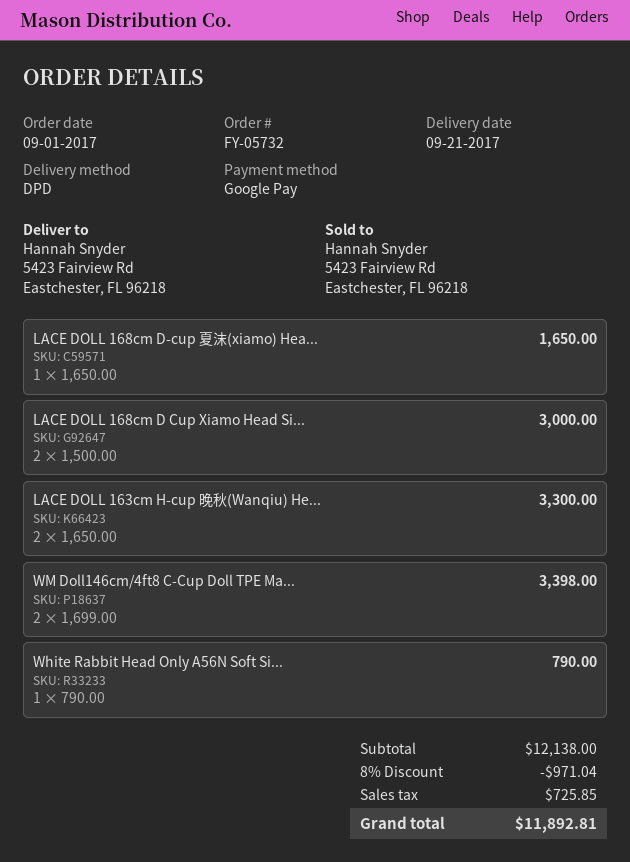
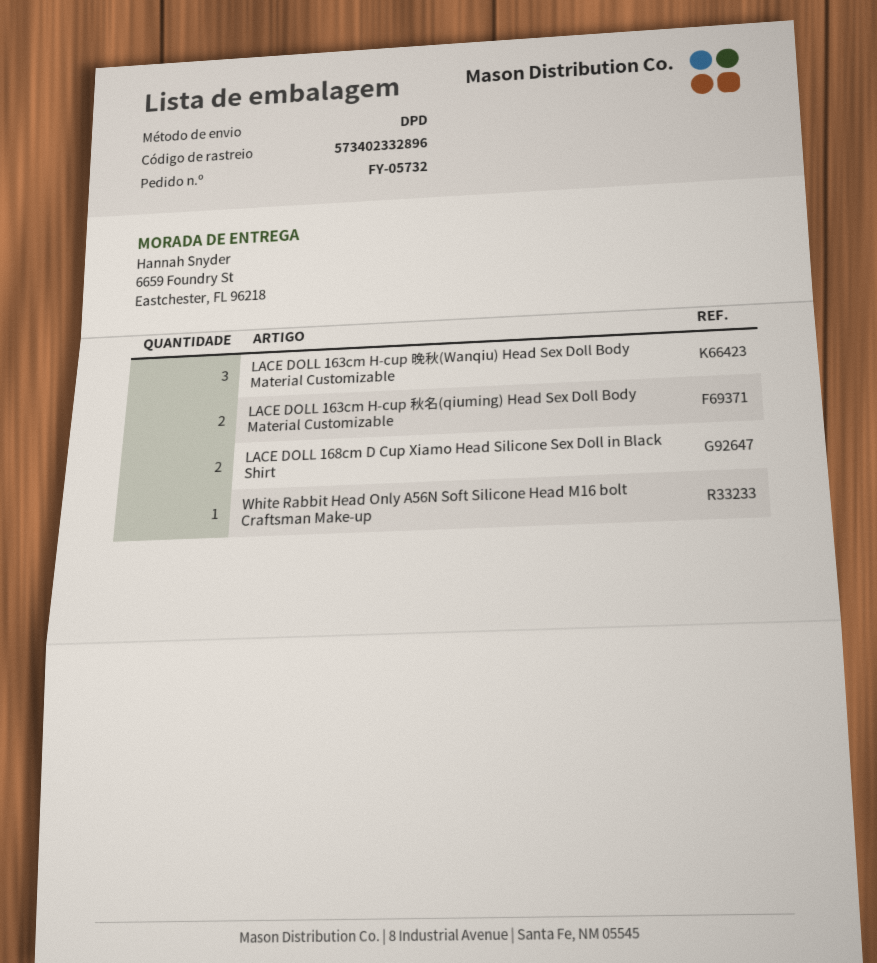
ship to: 5423 Fairview Rd, Eastchester, FL 96218 -> 6659 Foundry St, Eastchester, FL 96218
LACE DOLL 168cm D-cup 夏沫(xiamo) Hea...: 1 -> none
LACE DOLL 163cm H-cup 晚秋(Wanqiu) He...: 2 -> 3
WM Doll146cm/4ft8 C-Cup Doll TPE Ma...: 2 -> none
LACE DOLL 163cm H-cup 秋名(qiuming) Head Sex Doll Body Material Customizable: none -> 2

